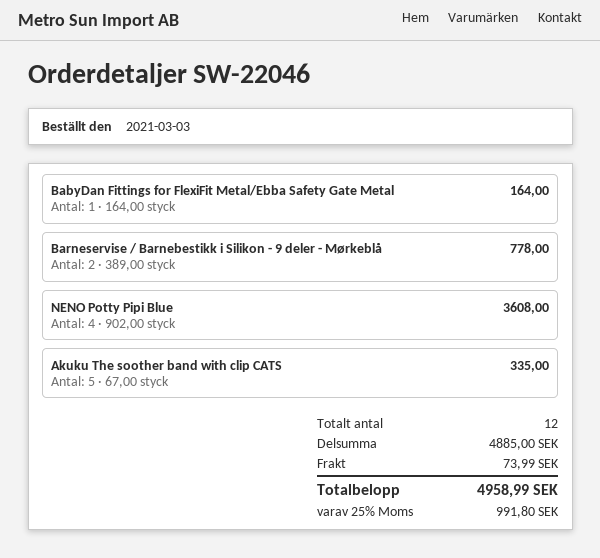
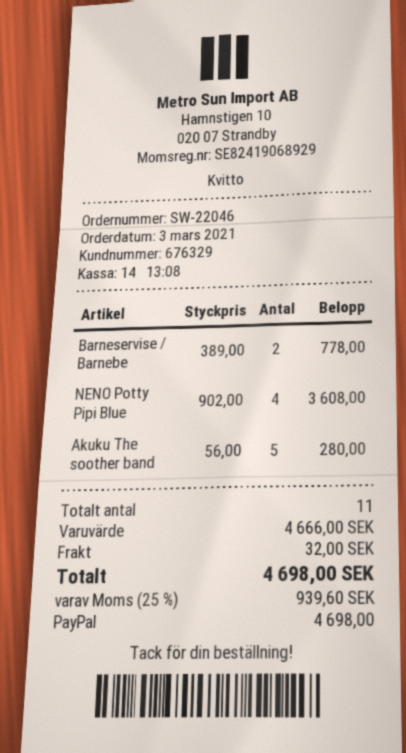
BabyDan Fittings for FlexiFit Metal/Ebba Safety Gate Metal: 1 x 164.00 = 164.00 -> none
Akuku The soother band with clip CATS: 5 x 67.00 = 335.00 -> 5 x 56.00 = 280.00
total quantity: 12 -> 11
subtotal: 4885.00 -> 4666.00
shipping: 73.99 -> 32.00
tax: 25% = 991.80 -> 25% = 939.60
total: 4958.99 -> 4698.00

